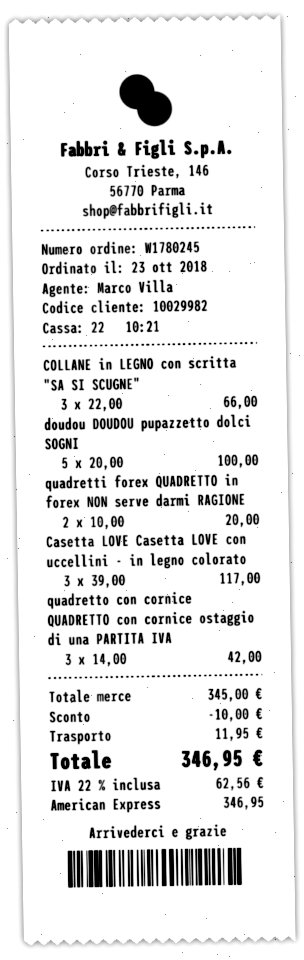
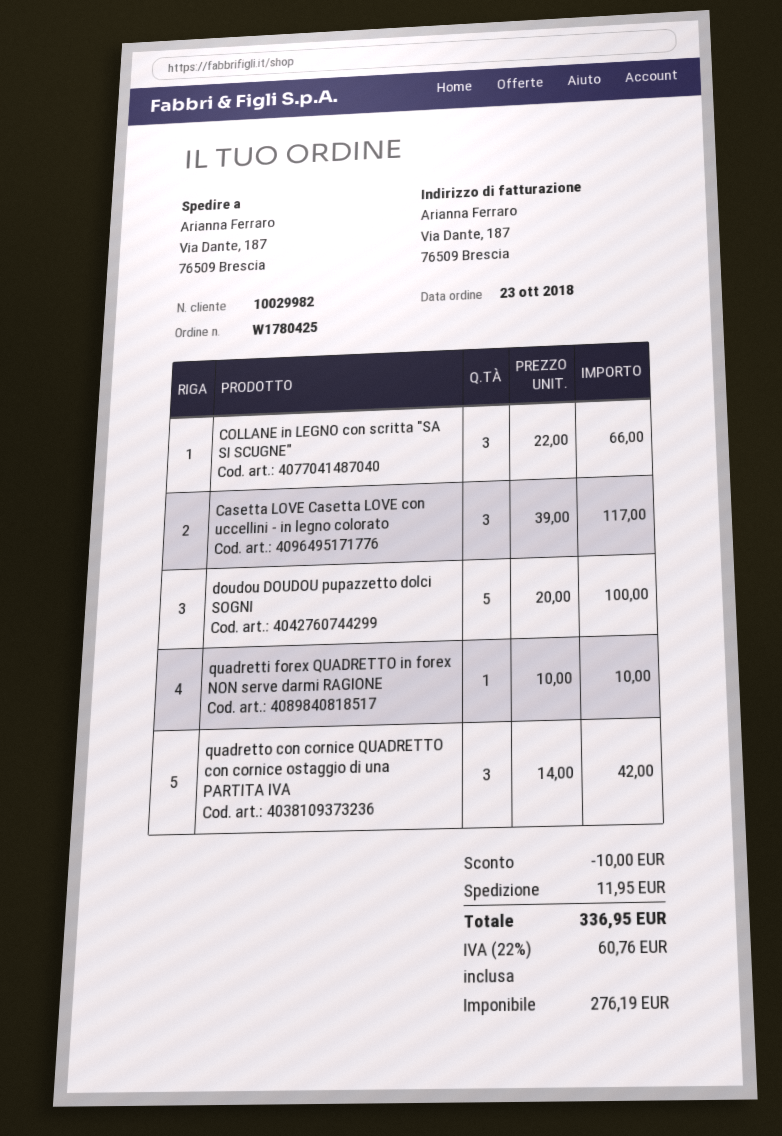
order number: W1780245 -> W1780425
quadretti forex QUADRETTO in forex NON serve darmi RAGIONE: 2 x 10.00 = 20.00 -> 1 x 10.00 = 10.00
tax: 22% = 62.56 -> 22% = 60.76
total: 346.95 -> 336.95

